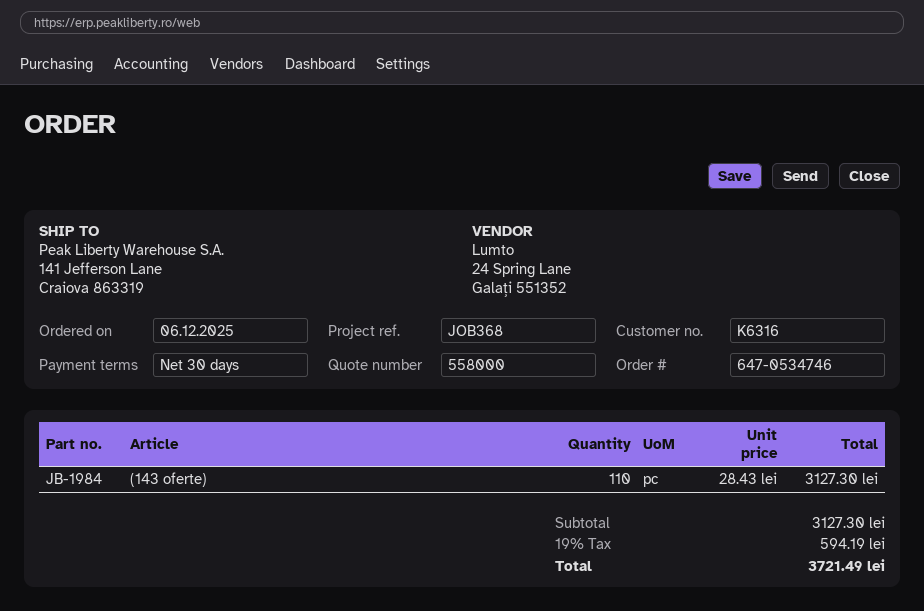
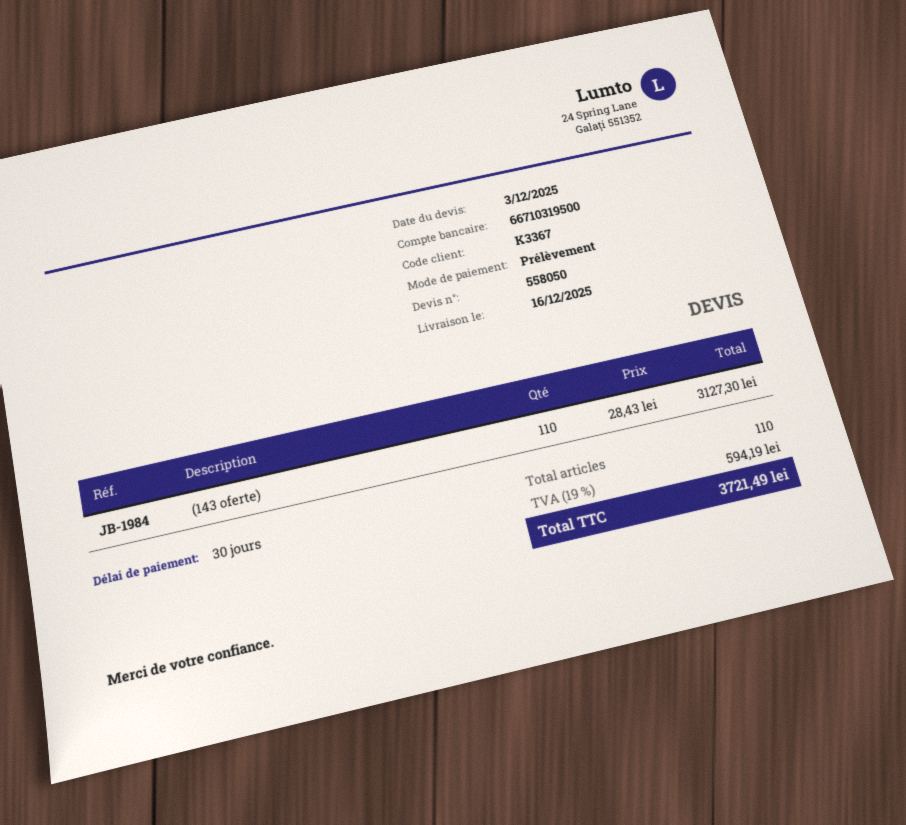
quote number: 558000 -> 558050
customer number: K6316 -> K3367

